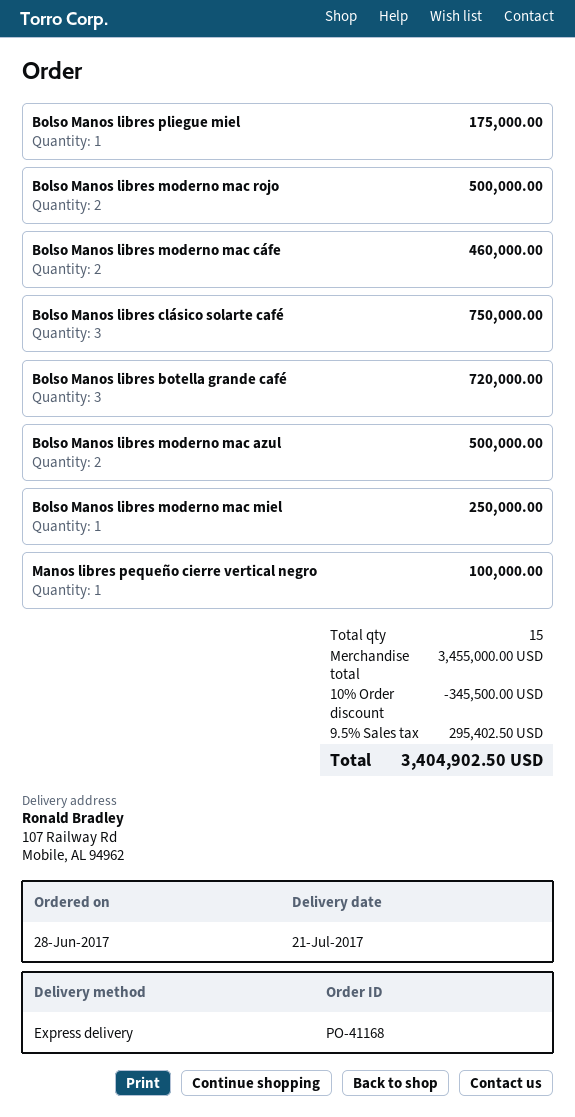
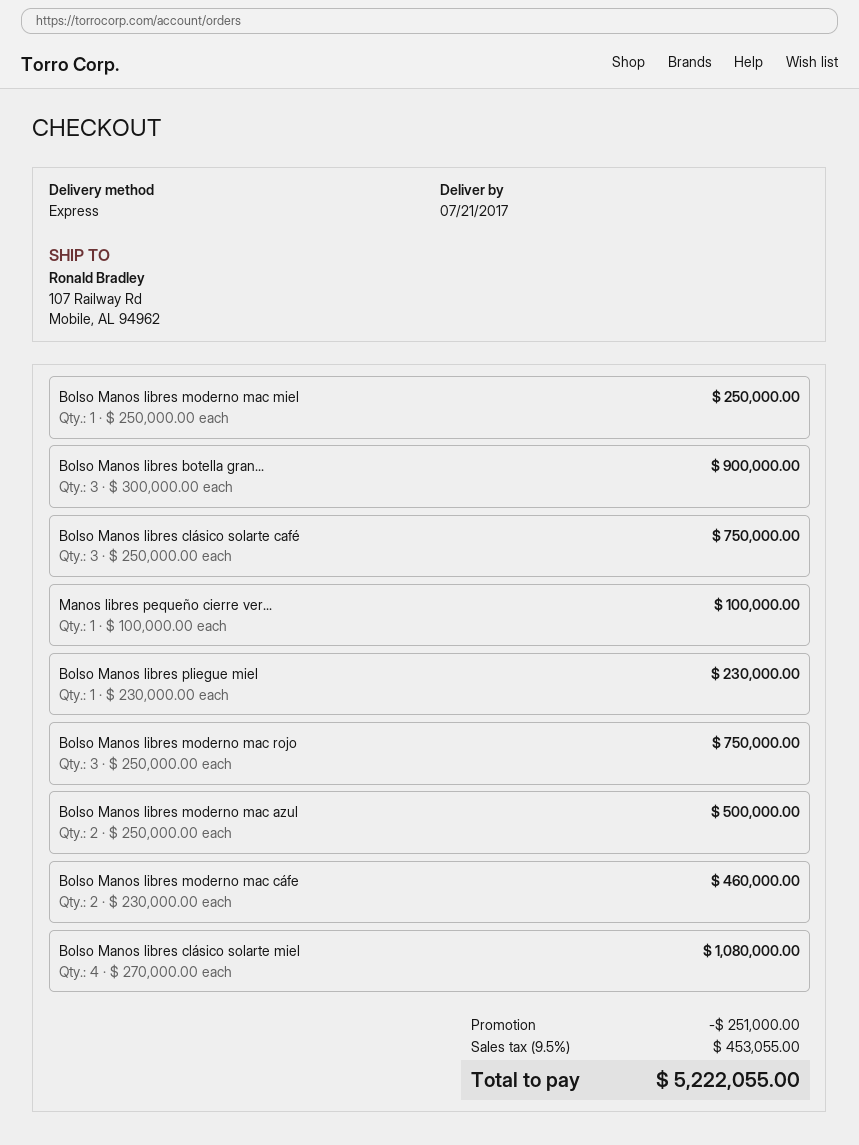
Bolso Manos libres pliegue miel: 1 for 175000.00 -> 1 for 230000.00
Bolso Manos libres moderno mac rojo: 2 for 500000.00 -> 3 for 750000.00
Bolso Manos libres botella grande café: 3 for 720000.00 -> 3 for 900000.00
Bolso Manos libres clásico solarte miel: none -> 4 for 1080000.00
discount: 345500.00 -> 251000.00
tax: 9.5% = 295402.50 -> 9.5% = 453055.00
total: 3404902.50 -> 5222055.00

